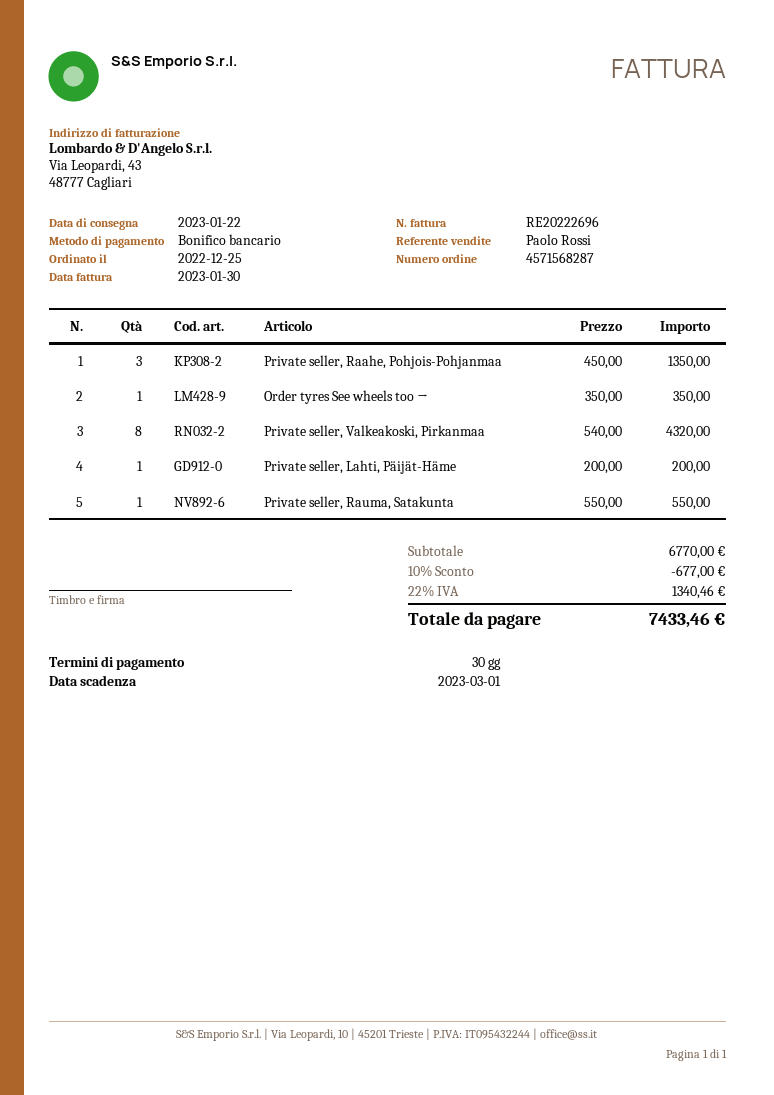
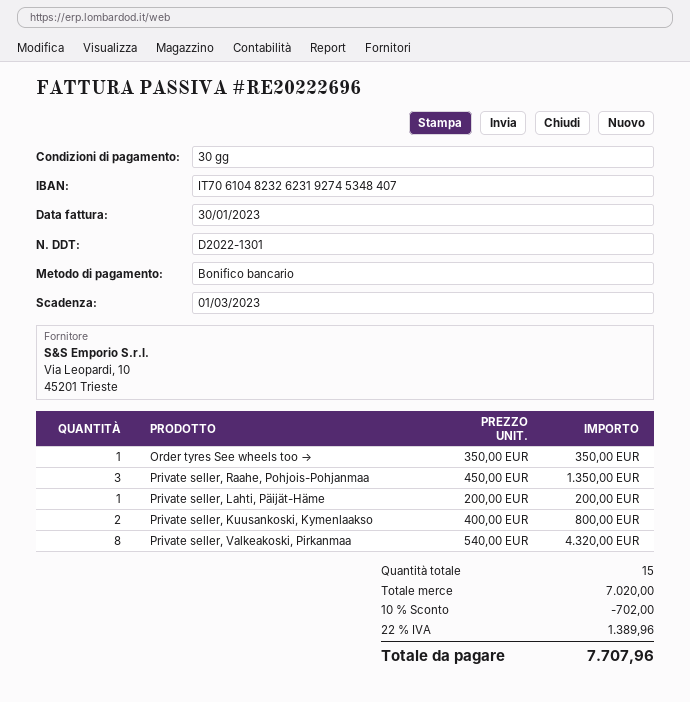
Private seller, Rauma, Satakunta: 1 x 550.00 = 550.00 -> none
Private seller, Kuusankoski, Kymenlaakso: none -> 2 x 400.00 = 800.00
subtotal: 6770.00 -> 7020.00
discount: 10% = 677.00 -> 10% = 702.00
tax: 22% = 1340.46 -> 22% = 1389.96
total: 7433.46 -> 7707.96

